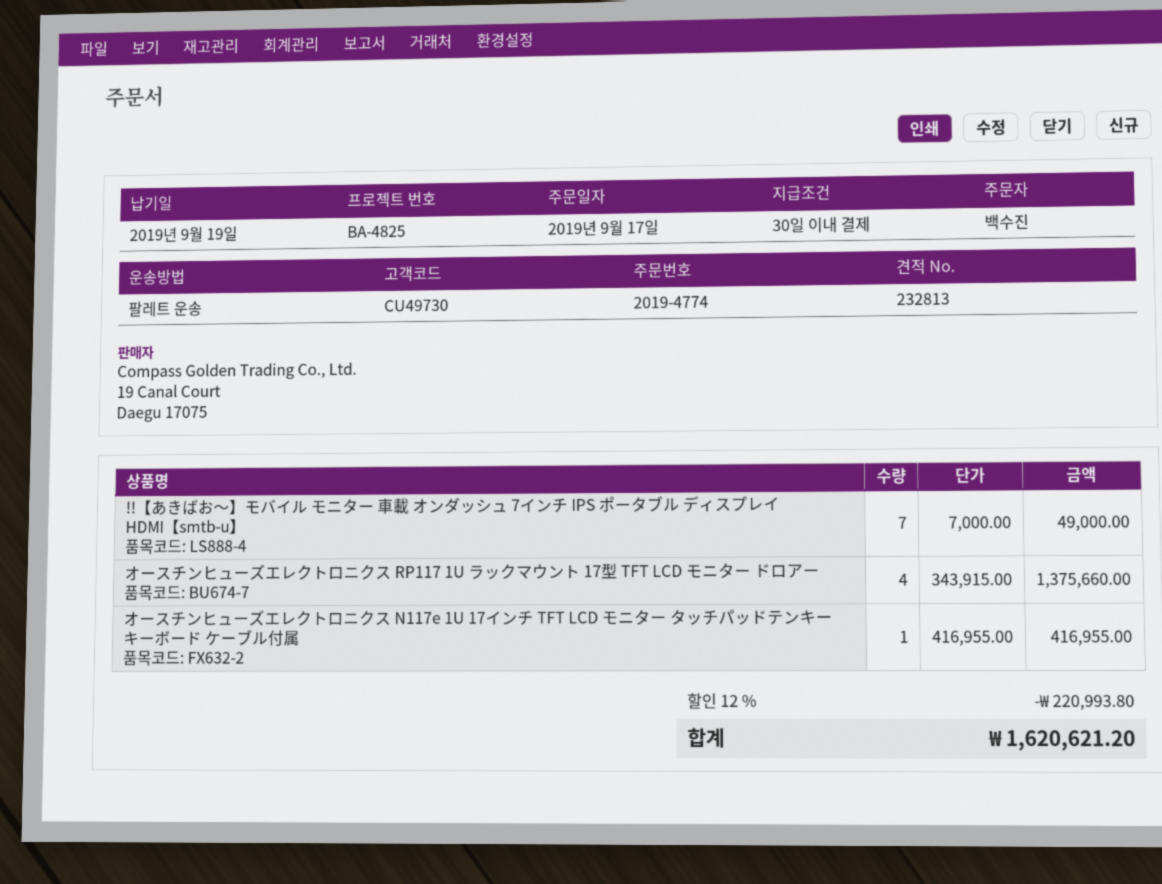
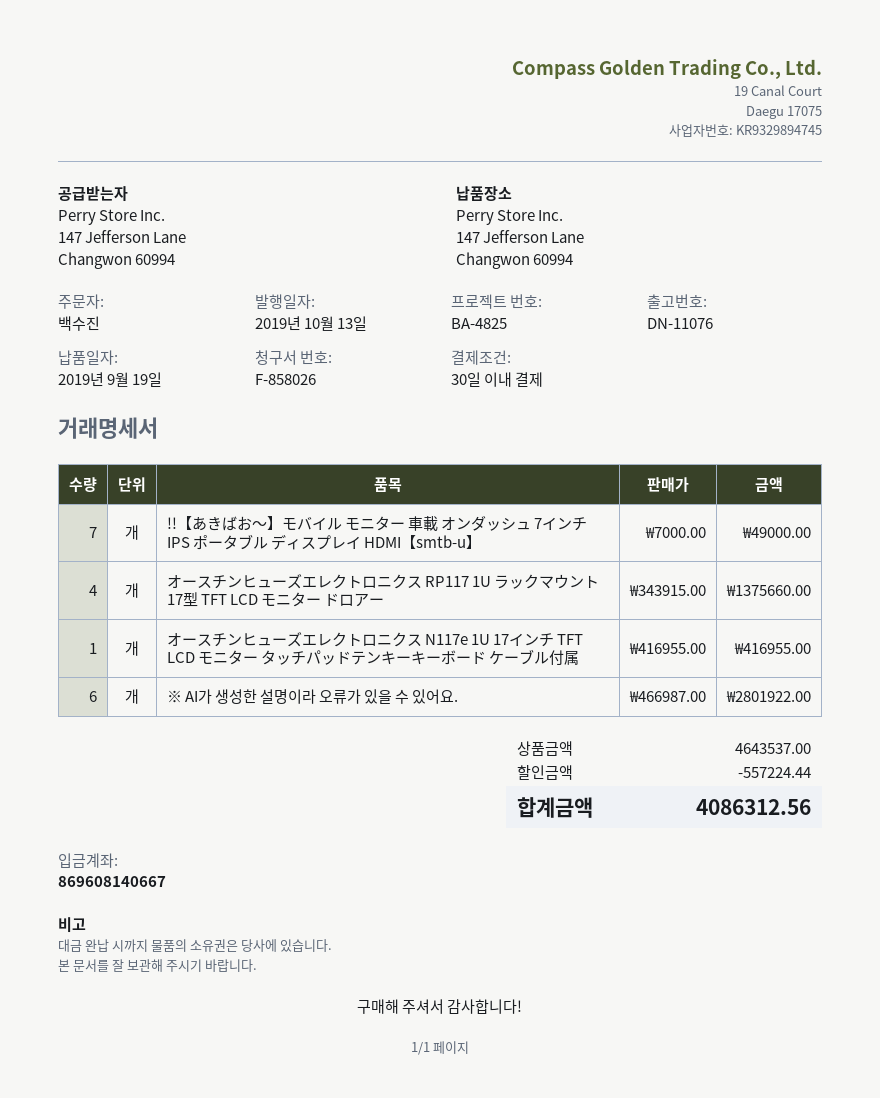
※ AI가 생성한 설명이라 오류가 있을 수 있어요.: none -> 6 x 466987.00 = 2801922.00
discount: 220993.80 -> 557224.44
total: 1620621.20 -> 4086312.56

